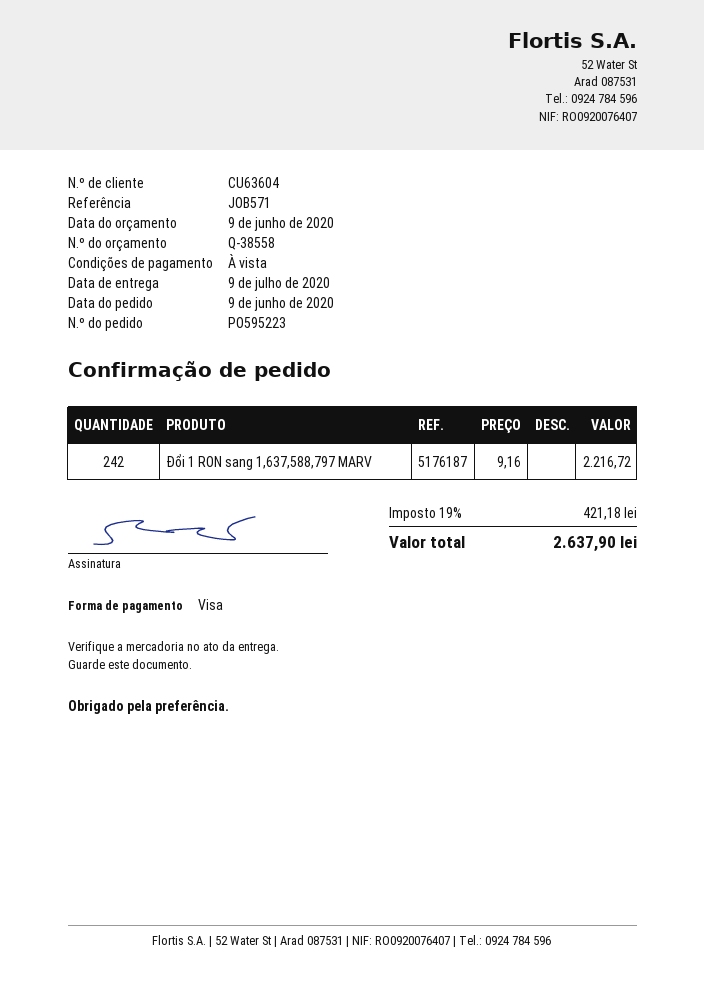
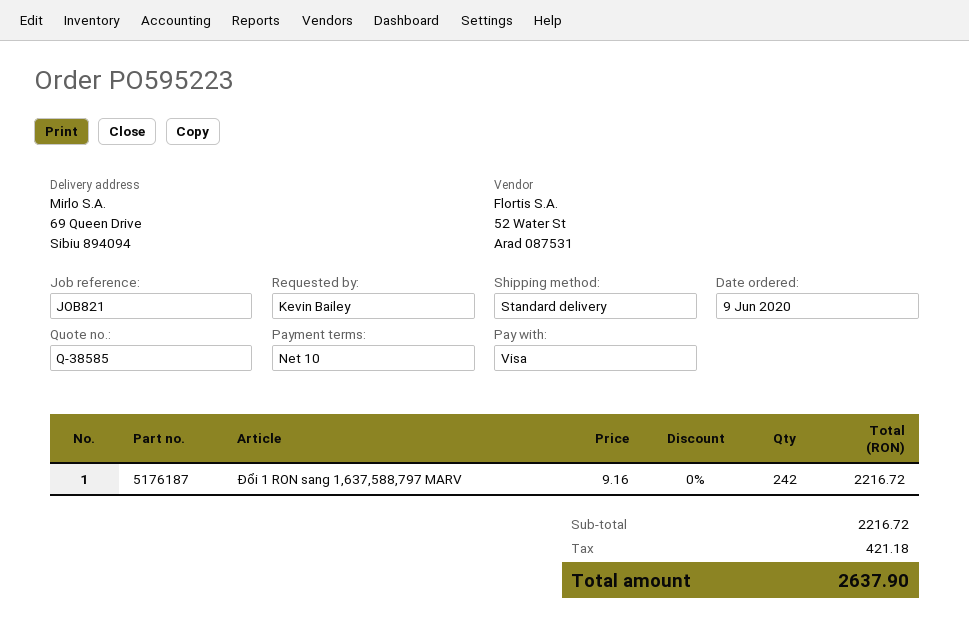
quote number: Q-38558 -> Q-38585
payment terms: on receipt -> 10 days
reference: JOB571 -> JOB821

